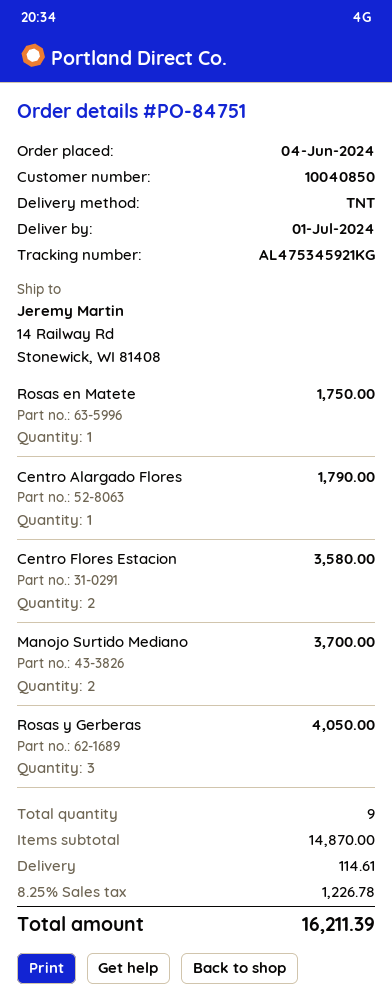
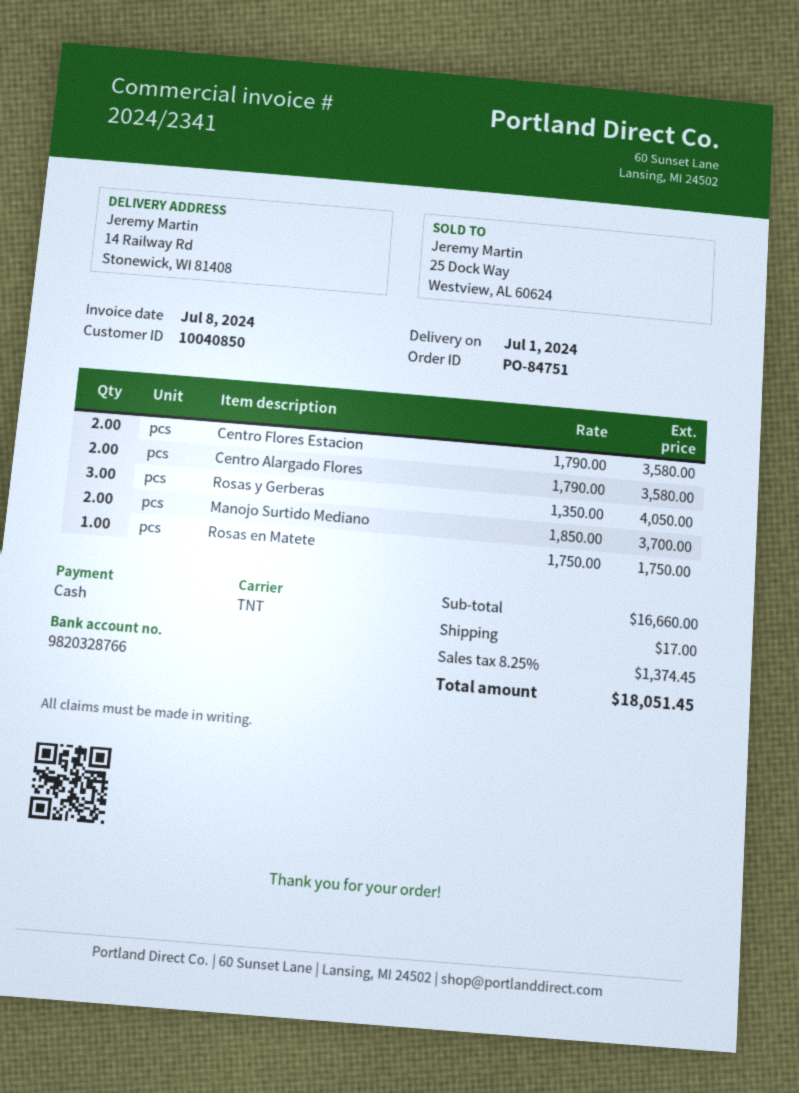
Centro Alargado Flores: 1 for 1790.00 -> 2 for 3580.00
subtotal: 14870.00 -> 16660.00
shipping: 114.61 -> 17.00
tax: 8.25% = 1226.78 -> 8.25% = 1374.45
total: 16211.39 -> 18051.45

